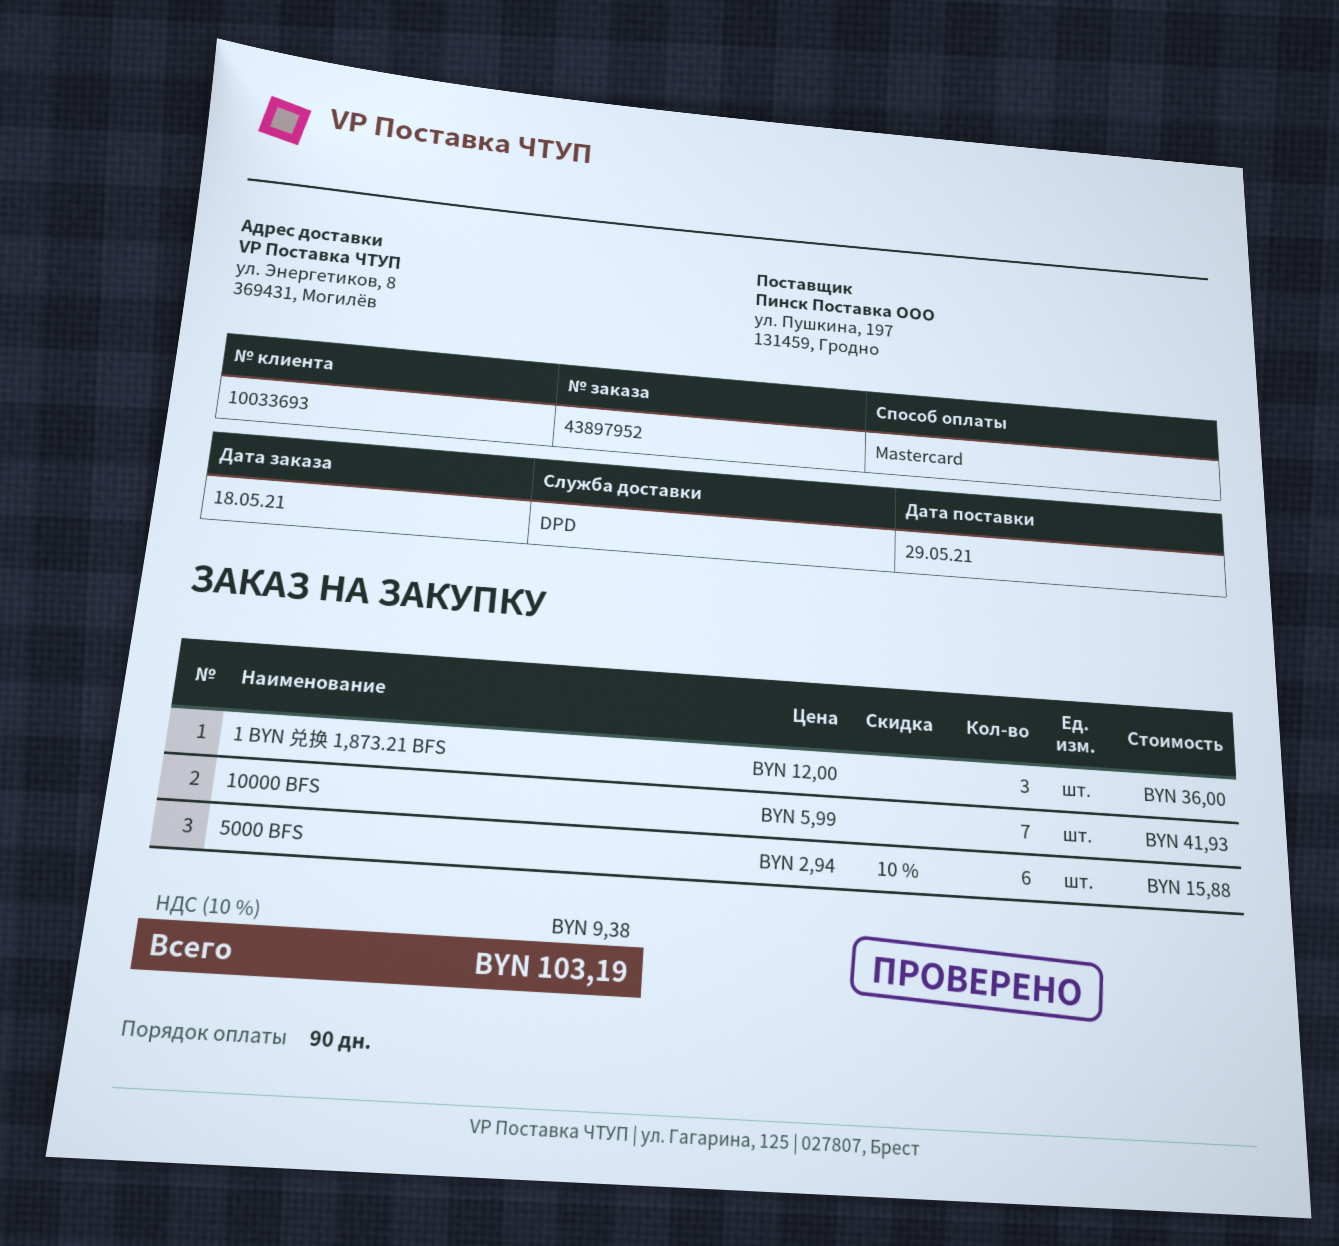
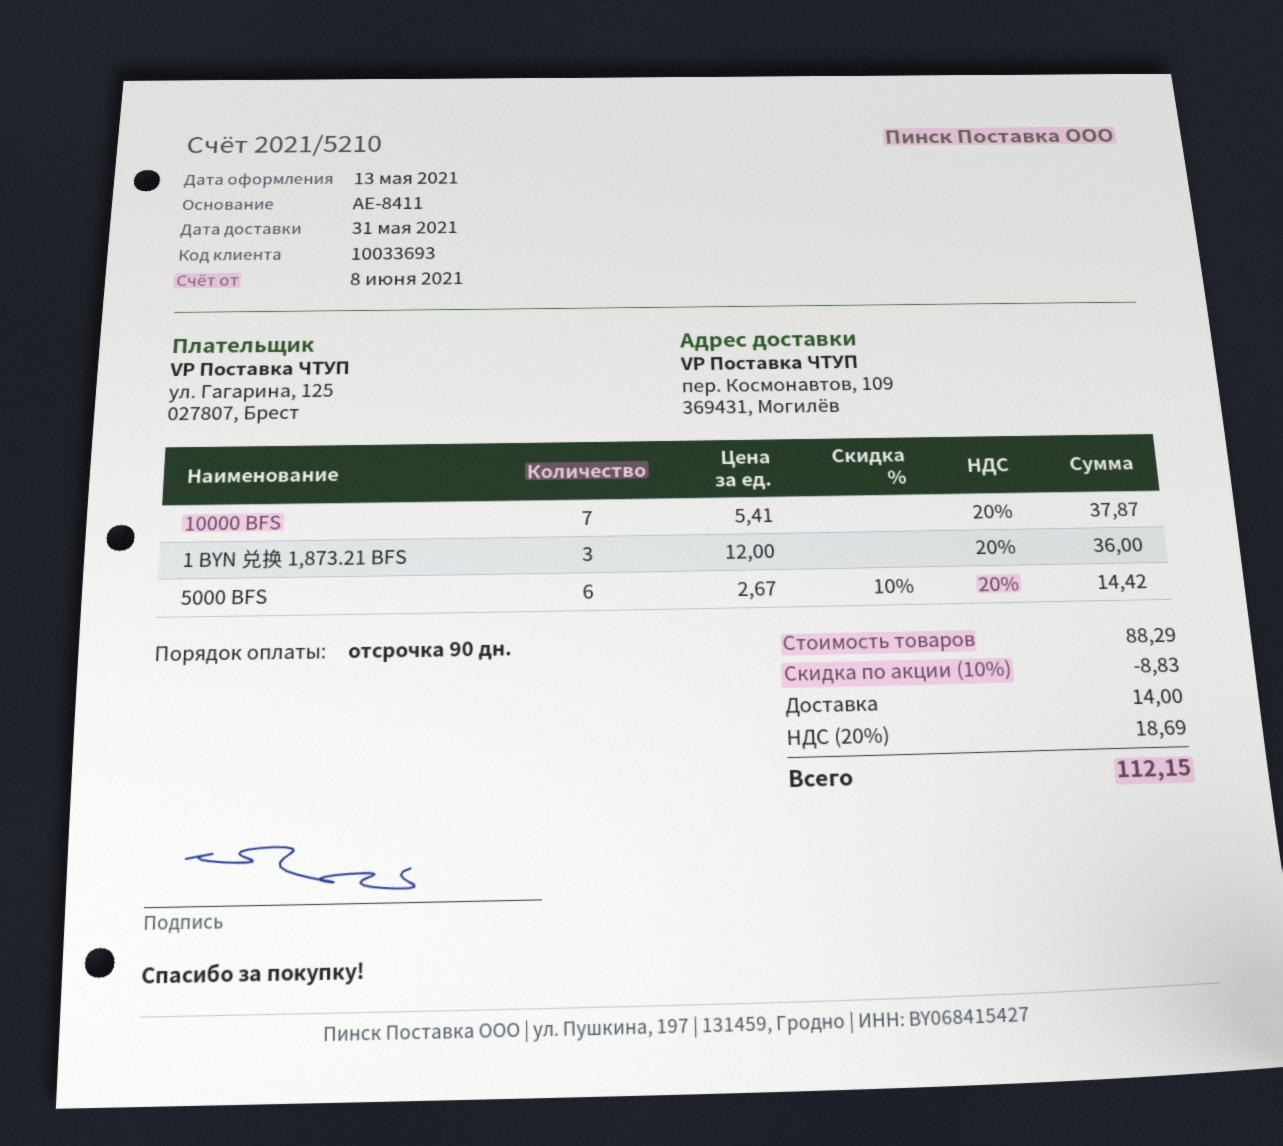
order date: 2021-05-18 -> 2021-05-13
delivery date: 2021-05-29 -> 2021-05-31
ship to: ул. Энергетиков, 8, 369431, Могилёв -> пер. Космонавтов, 109, 369431, Могилёв
10000 BFS: 7 x 5.99 = 41.93 -> 7 x 5.41 = 37.87
5000 BFS: 6 x 2.94 - 10% = 15.88 -> 6 x 2.67 - 10% = 14.42
discount: none -> 10% = 8.83
shipping: none -> 14.00
tax: 10% = 9.38 -> 20% = 18.69
total: 103.19 -> 112.15

